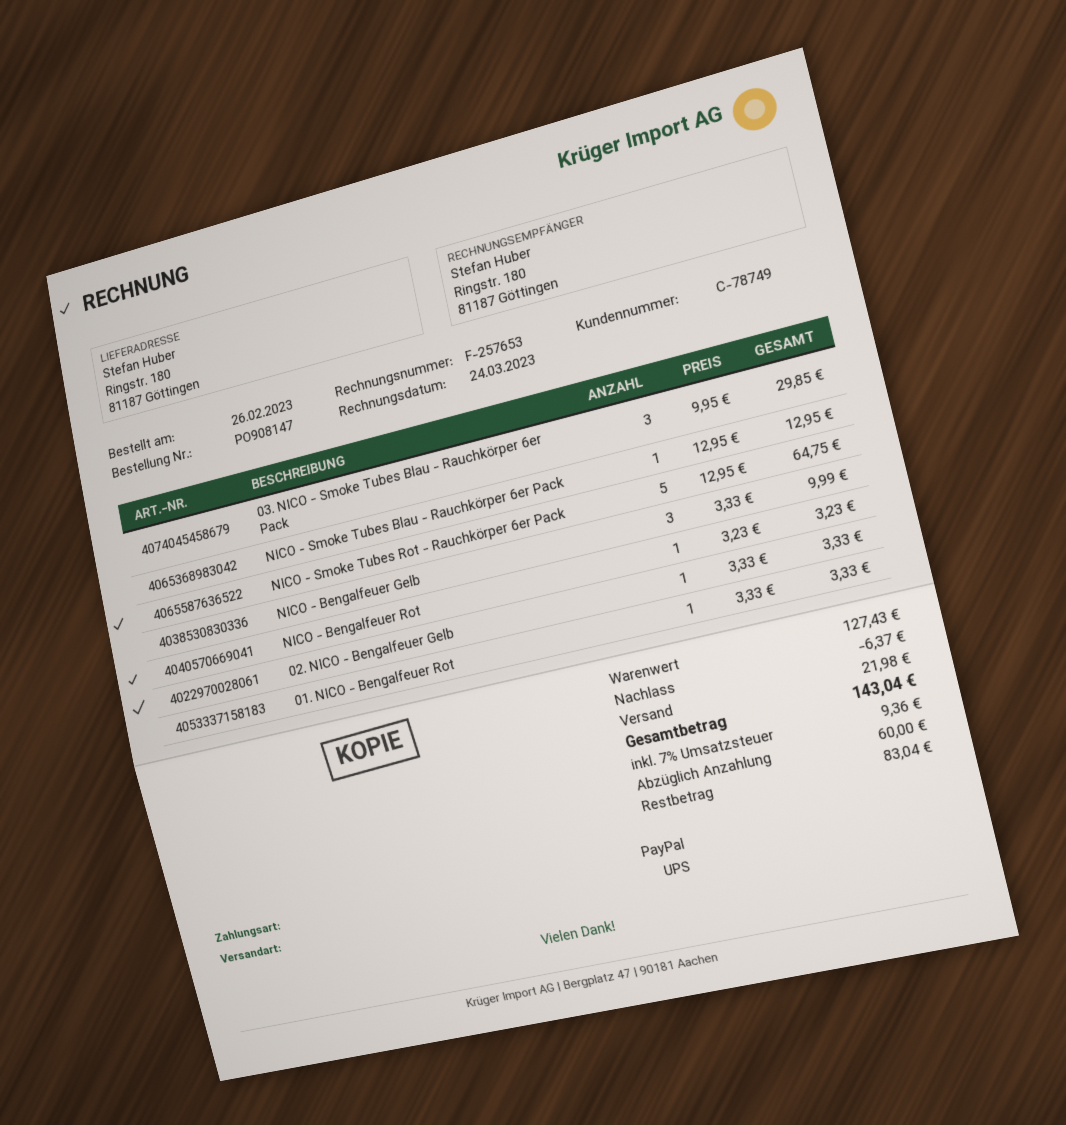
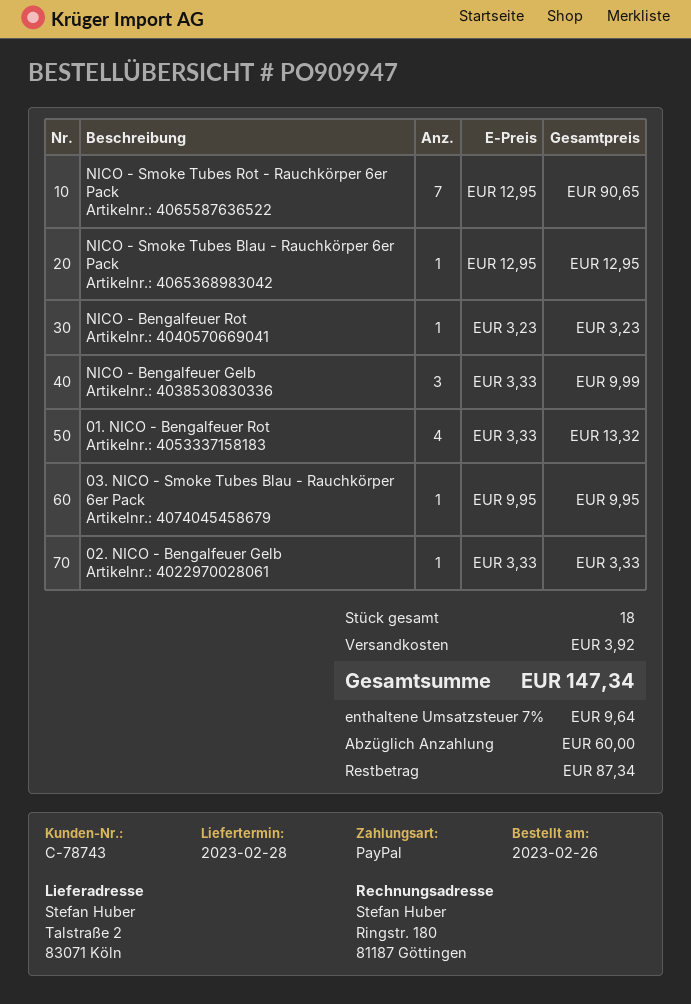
order number: PO908147 -> PO909947
customer number: C-78749 -> C-78743
ship to: Ringstr. 180, 81187 Göttingen -> Talstraße 2, 83071 Köln
03. NICO - Smoke Tubes Blau - Rauchkörper 6er Pack: 3 x 9.95 = 29.85 -> 1 x 9.95 = 9.95
NICO - Smoke Tubes Rot - Rauchkörper 6er Pack: 5 x 12.95 = 64.75 -> 7 x 12.95 = 90.65
01. NICO - Bengalfeuer Rot: 1 x 3.33 = 3.33 -> 4 x 3.33 = 13.32
discount: 6.37 -> none
shipping: 21.98 -> 3.92
tax: 7% = 9.36 -> 7% = 9.64
total: 143.04 -> 147.34
balance: 83.04 -> 87.34

